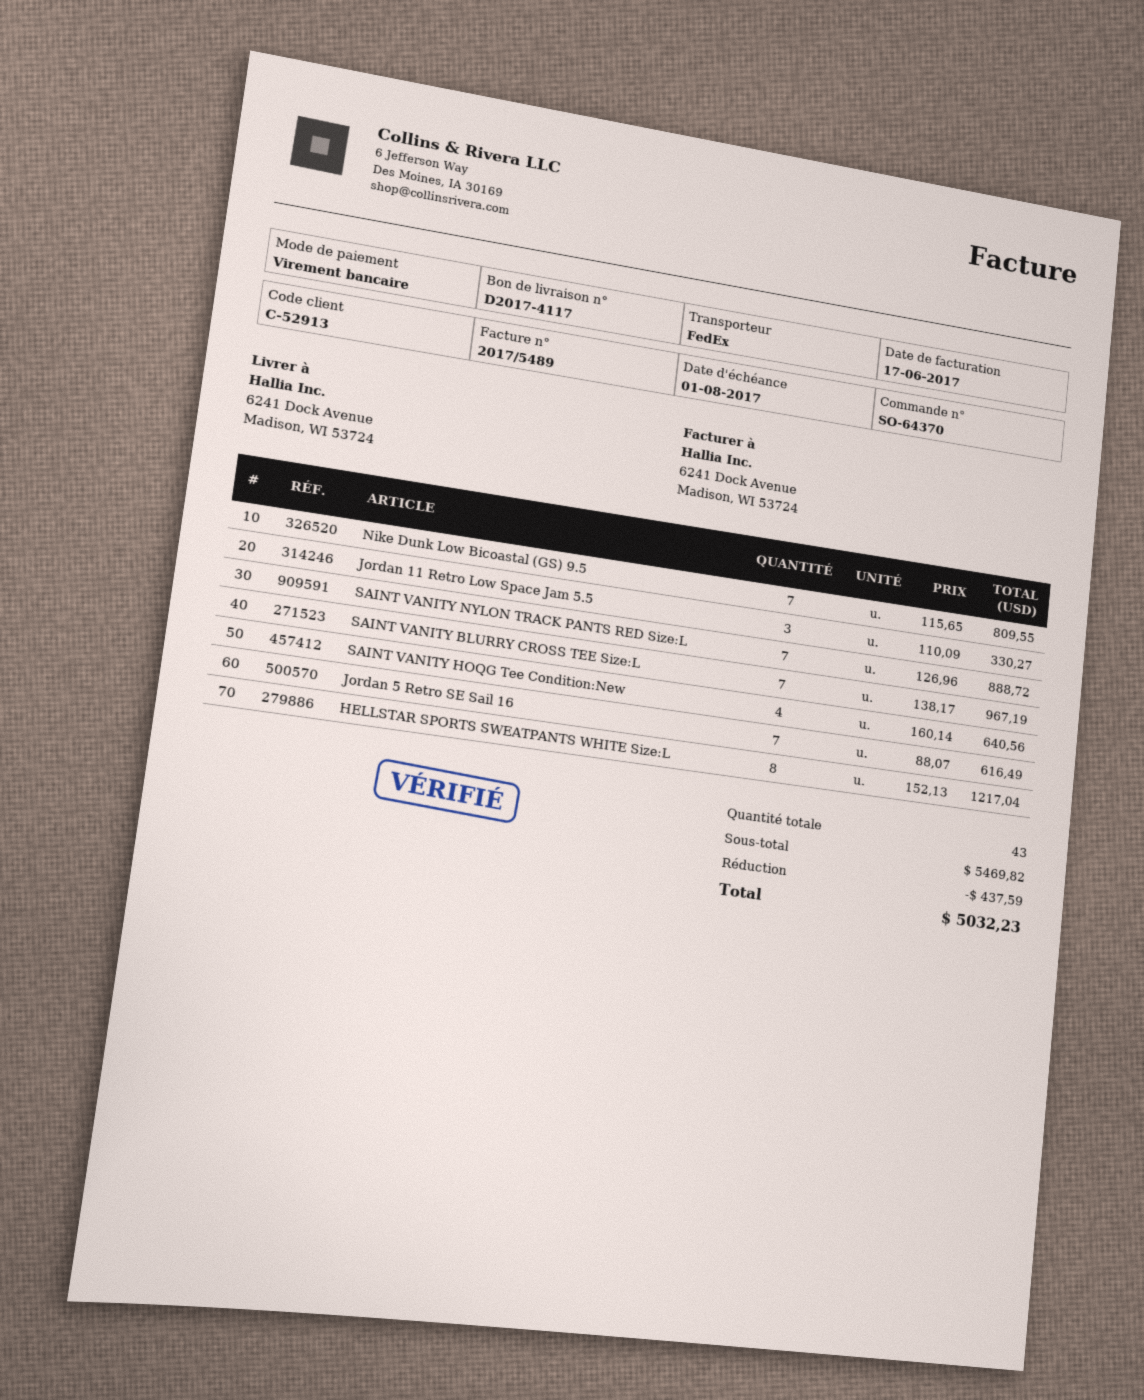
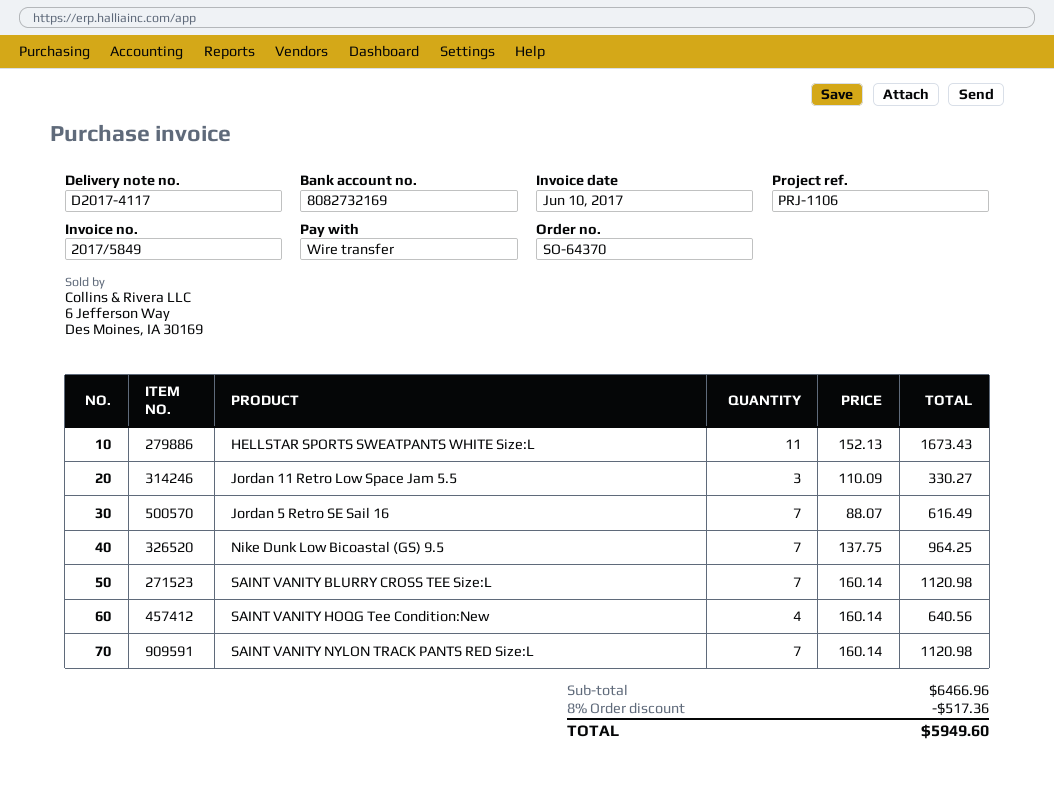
invoice number: 2017/5489 -> 2017/5849
invoice date: 2017-06-17 -> 2017-06-10
Nike Dunk Low Bicoastal (GS) 9.5: 7 x 115.65 = 809.55 -> 7 x 137.75 = 964.25
SAINT VANITY NYLON TRACK PANTS RED Size:L: 7 x 126.96 = 888.72 -> 7 x 160.14 = 1120.98
SAINT VANITY BLURRY CROSS TEE Size:L: 7 x 138.17 = 967.19 -> 7 x 160.14 = 1120.98
HELLSTAR SPORTS SWEATPANTS WHITE Size:L: 8 x 152.13 = 1217.04 -> 11 x 152.13 = 1673.43
subtotal: 5469.82 -> 6466.96
discount: 437.59 -> 517.36
total: 5032.23 -> 5949.60

